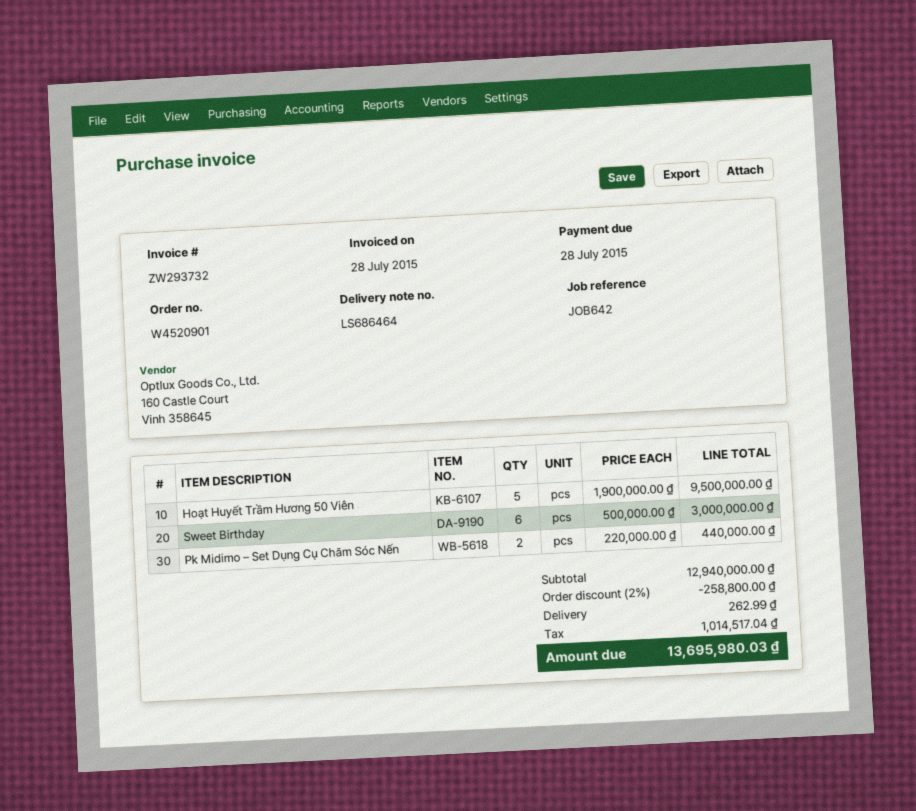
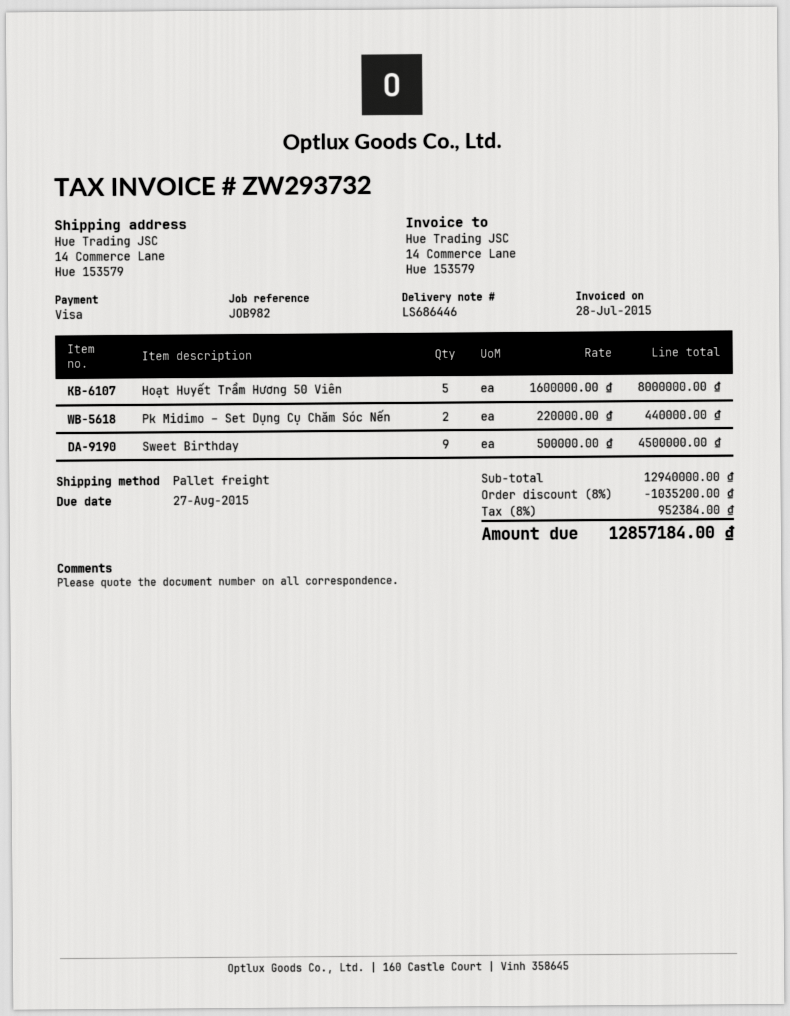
delivery note number: LS686464 -> LS686446
due date: 2015-07-28 -> 2015-08-27
reference: JOB642 -> JOB982
Hoạt Huyết Trầm Hương 50 Viên: 5 x 1900000.00 = 9500000.00 -> 5 x 1600000.00 = 8000000.00
Sweet Birthday: 6 x 500000.00 = 3000000.00 -> 9 x 500000.00 = 4500000.00
discount: 2% = 258800.00 -> 8% = 1035200.00
shipping: 262.99 -> none
tax: 1014517.04 -> 952384.00
total: 13695980.03 -> 12857184.00

